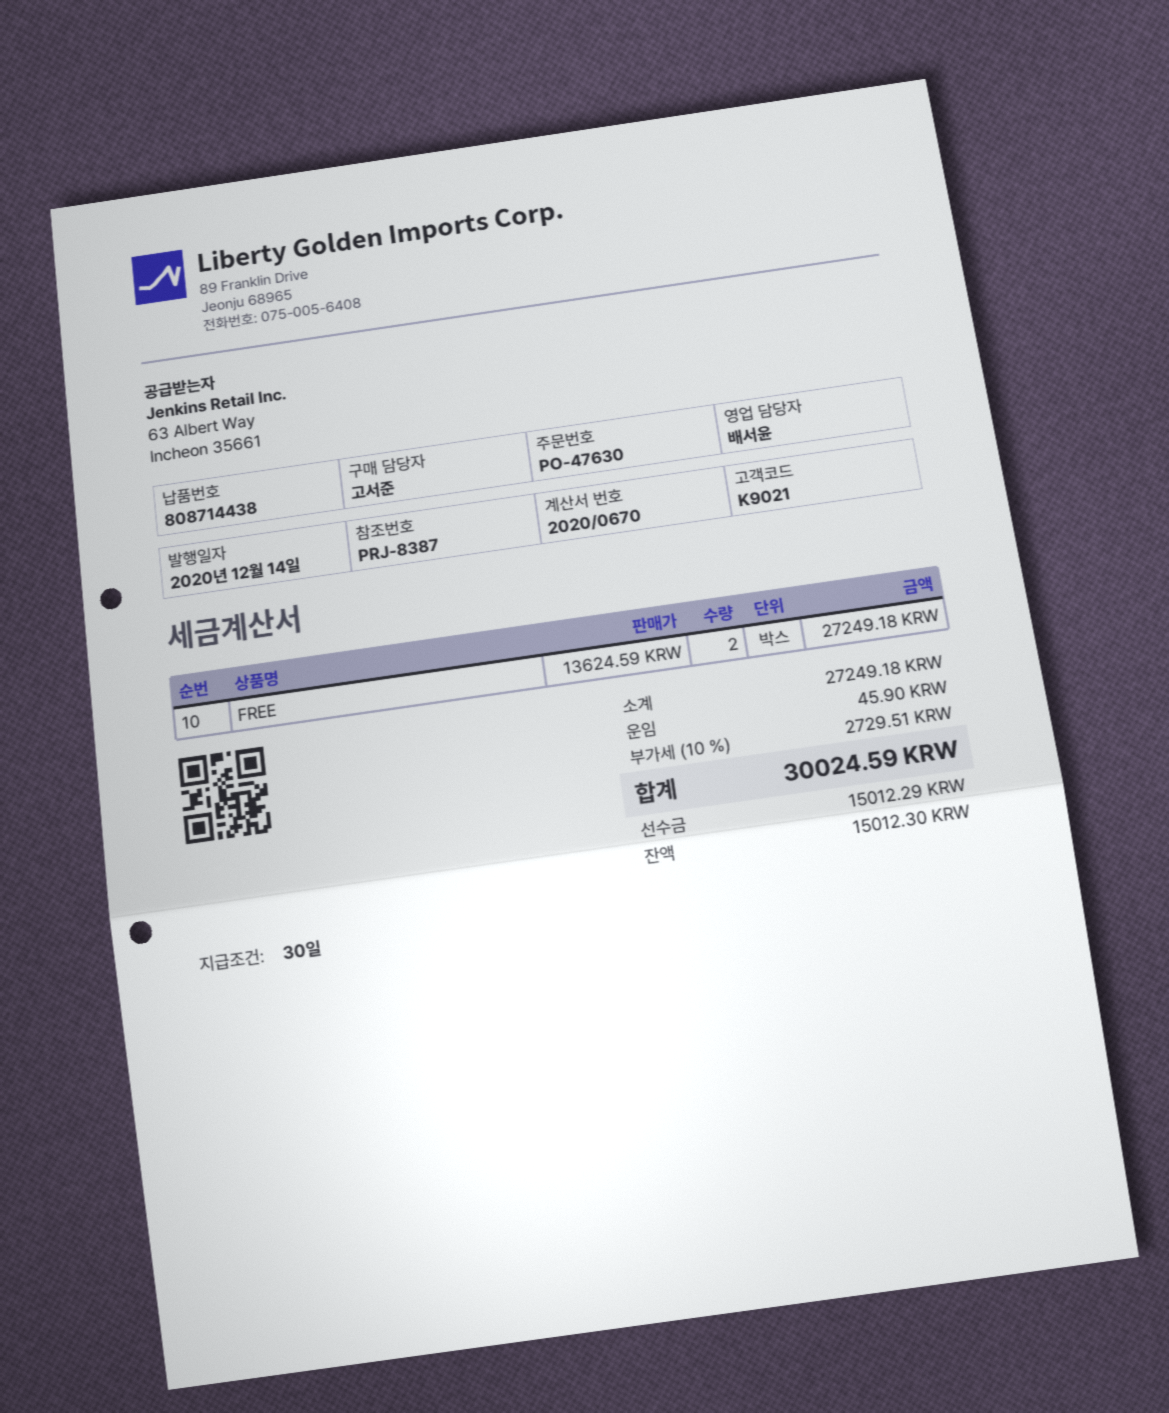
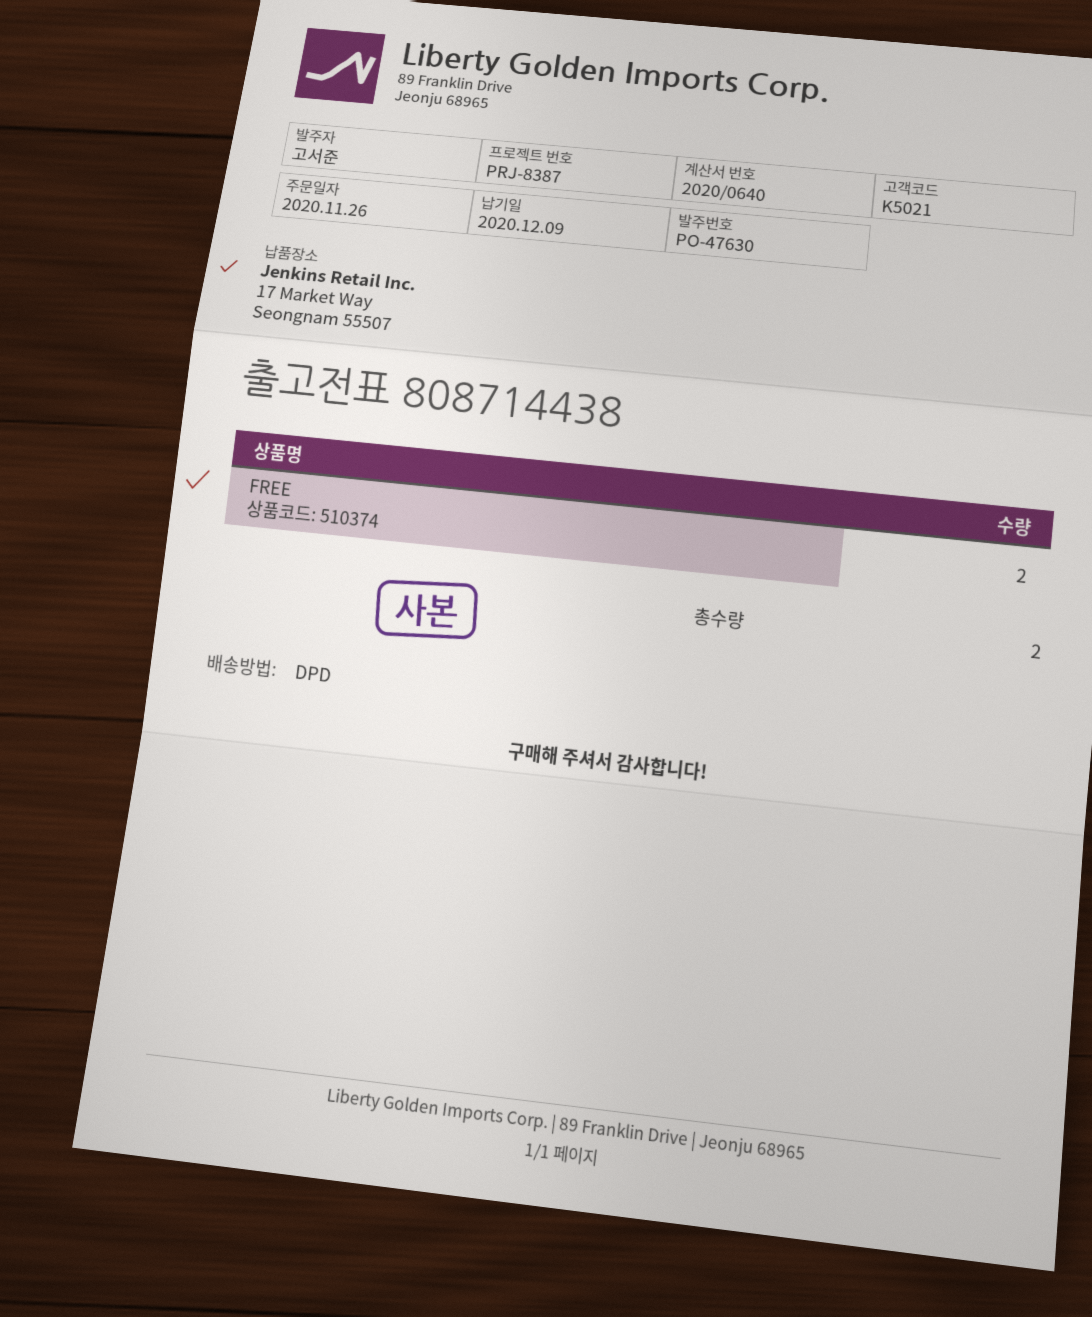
invoice number: 2020/0670 -> 2020/0640
customer number: K9021 -> K5021

